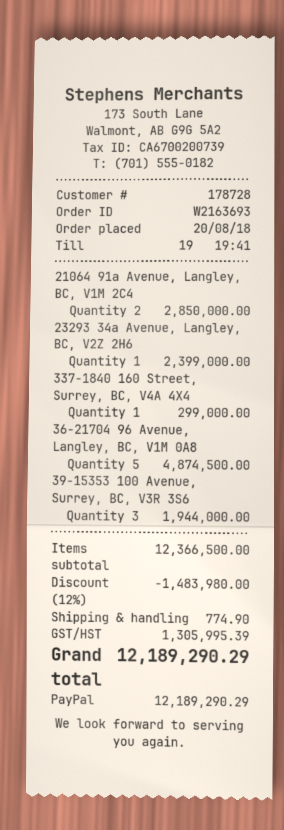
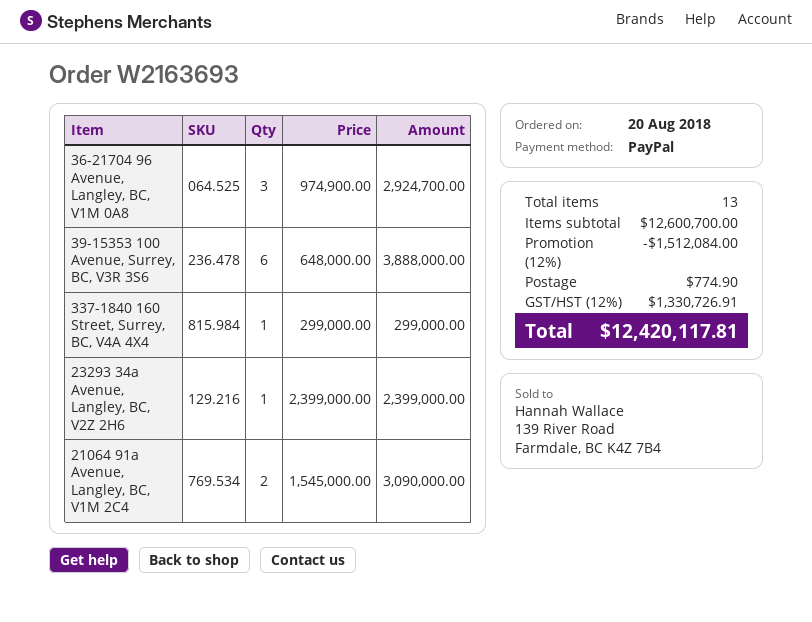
21064 91a Avenue, Langley, BC, V1M 2C4: 2 for 2850000.00 -> 2 for 3090000.00
36-21704 96 Avenue, Langley, BC, V1M 0A8: 5 for 4874500.00 -> 3 for 2924700.00
39-15353 100 Avenue, Surrey, BC, V3R 3S6: 3 for 1944000.00 -> 6 for 3888000.00
subtotal: 12366500.00 -> 12600700.00
discount: 12% = 1483980.00 -> 12% = 1512084.00
tax: 1305995.39 -> 1330726.91
total: 12189290.29 -> 12420117.81

